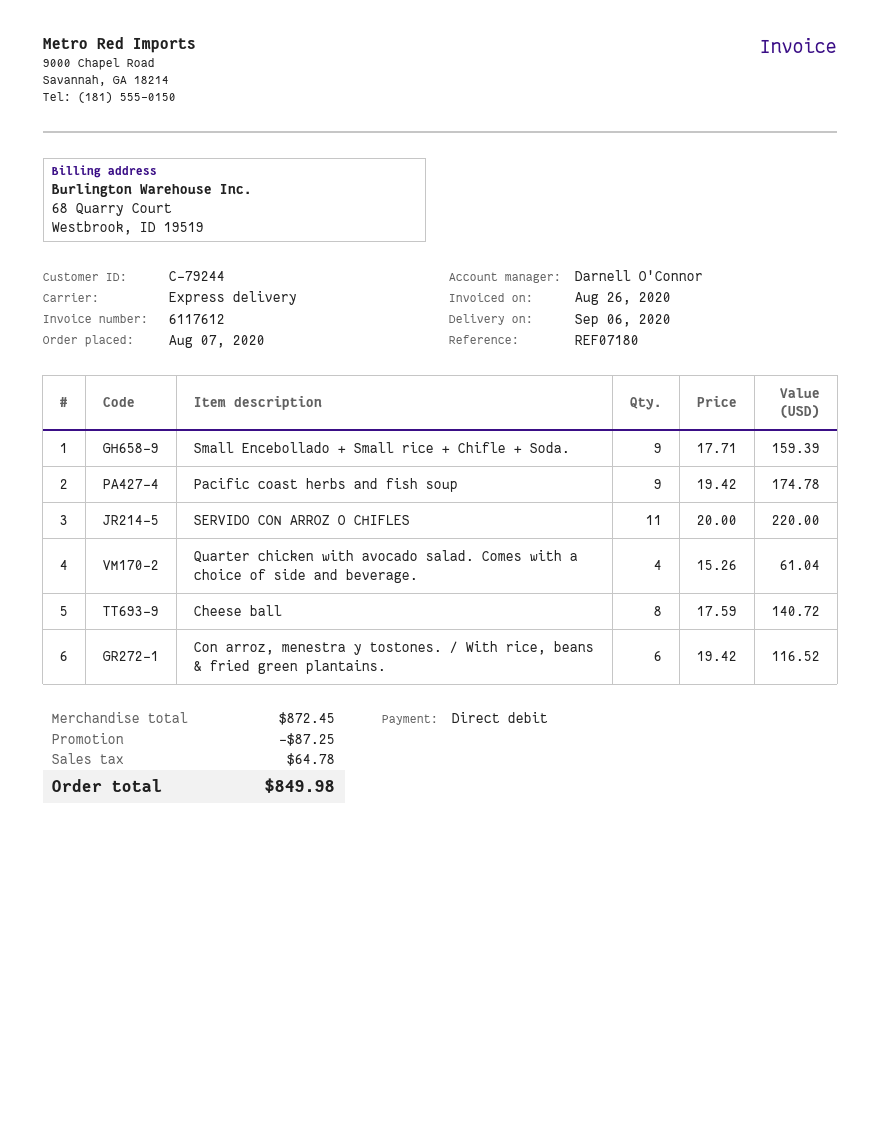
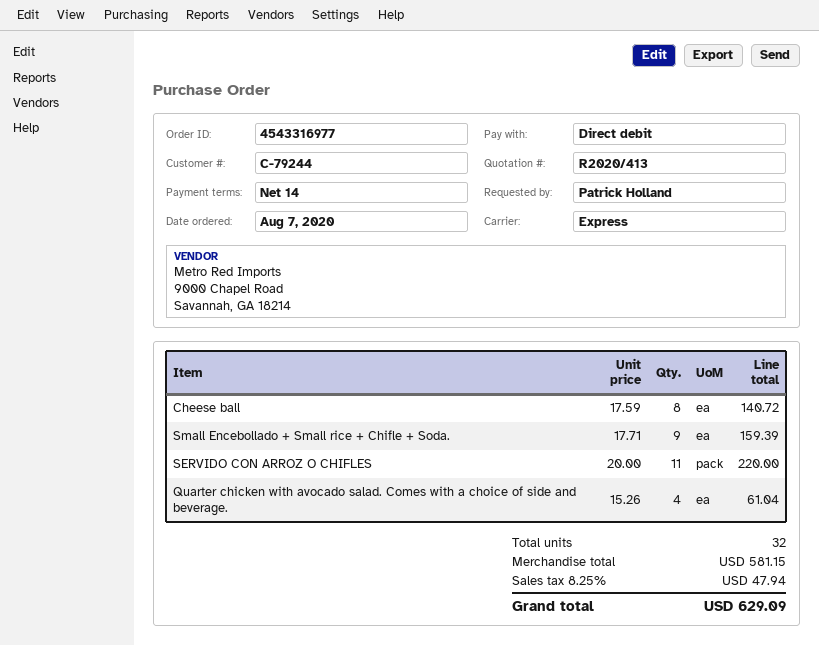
Pacific coast herbs and fish soup: 9 x 19.42 = 174.78 -> none
Con arroz, menestra y tostones. / With rice, beans & fried green plantains.: 6 x 19.42 = 116.52 -> none
subtotal: 872.45 -> 581.15
discount: 87.25 -> none
tax: 64.78 -> 47.94
total: 849.98 -> 629.09

